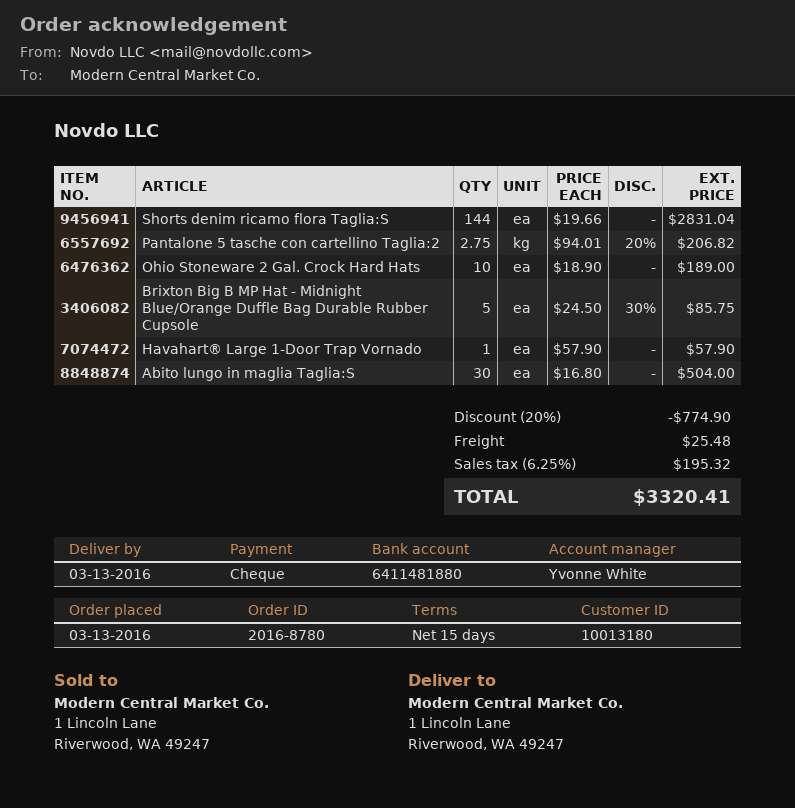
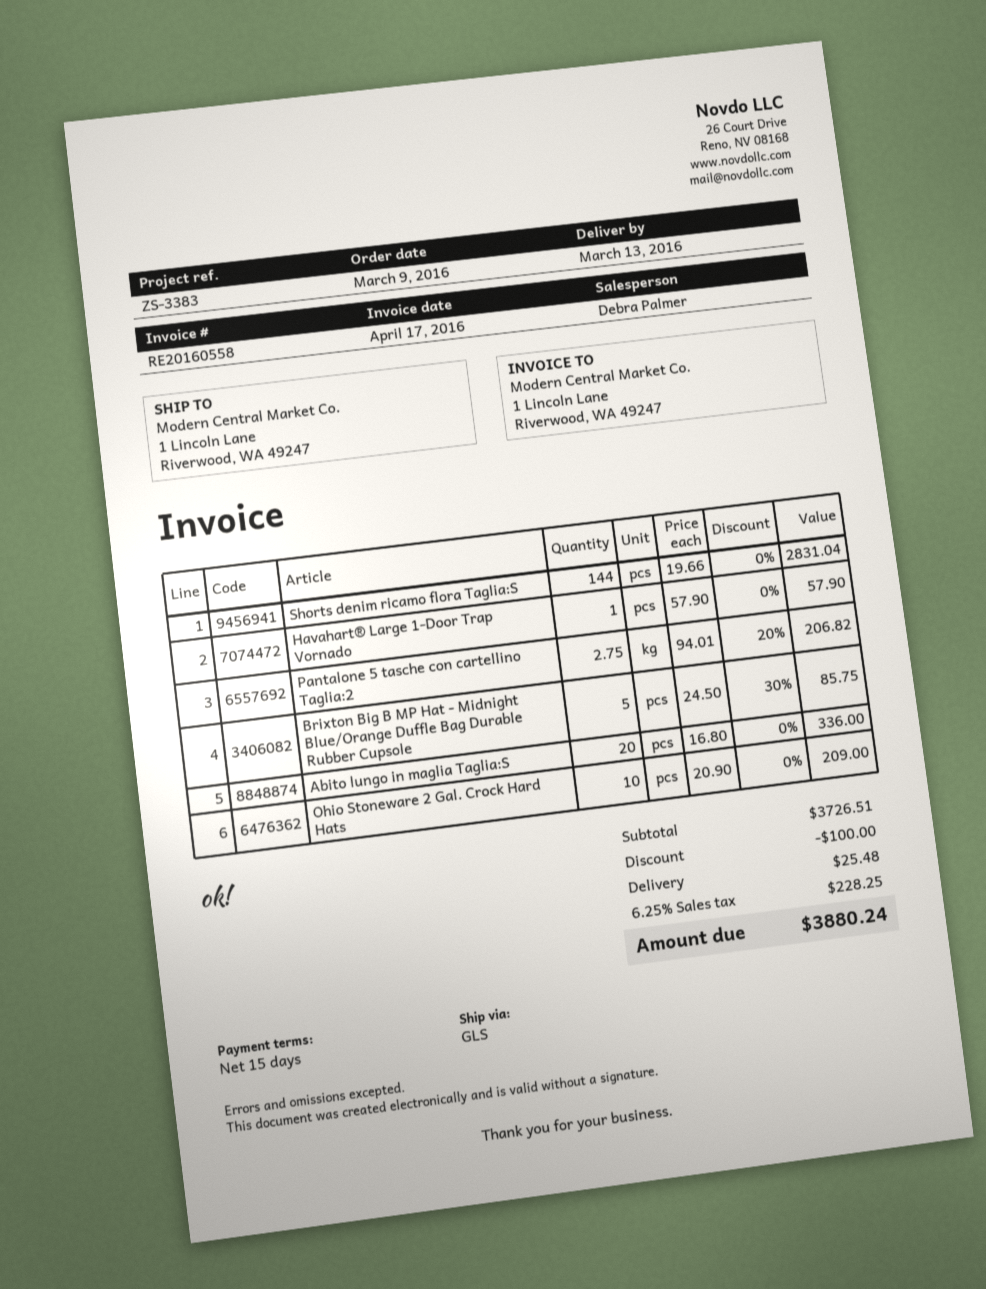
order date: 2016-03-13 -> 2016-03-09
sales rep: Yvonne White -> Debra Palmer
Ohio Stoneware 2 Gal. Crock Hard Hats: 10 x 18.90 = 189.00 -> 10 x 20.90 = 209.00
Abito lungo in maglia Taglia:S: 30 x 16.80 = 504.00 -> 20 x 16.80 = 336.00
discount: 774.90 -> 100.00
tax: 6.25% = 195.32 -> 6.25% = 228.25
total: 3320.41 -> 3880.24

